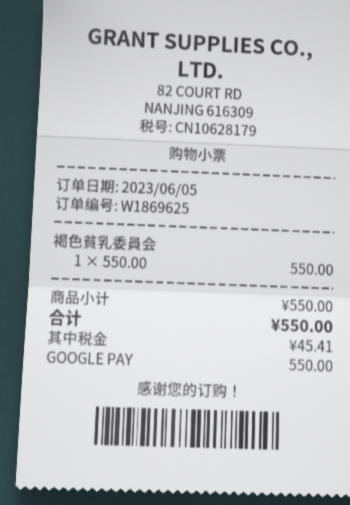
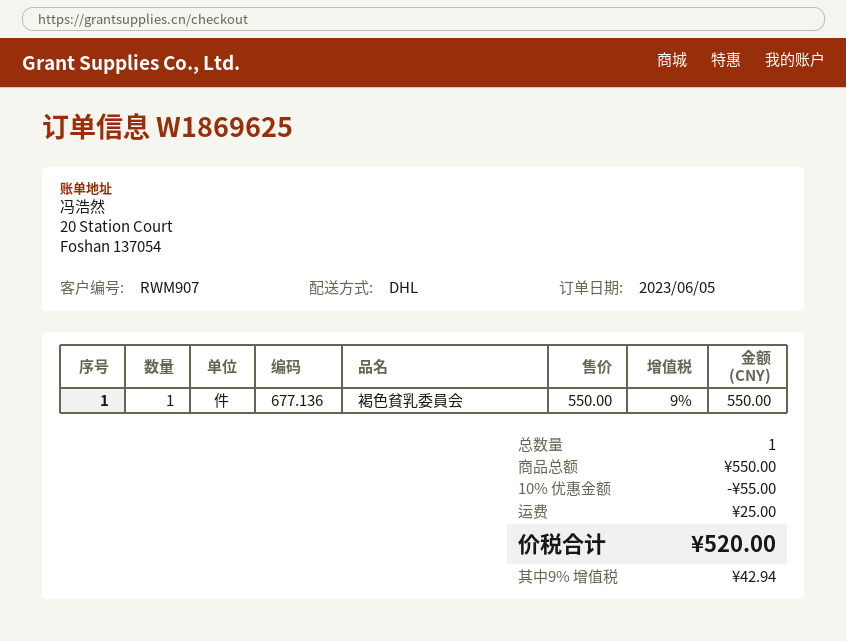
discount: none -> 10% = 55.00
shipping: none -> 25.00
tax: 45.41 -> 42.94
total: 550.00 -> 520.00

